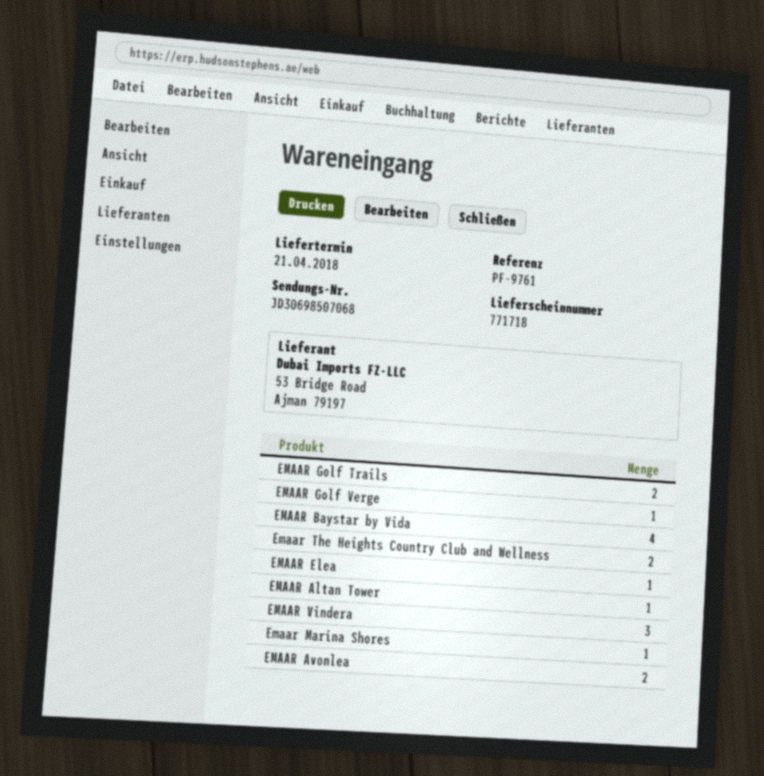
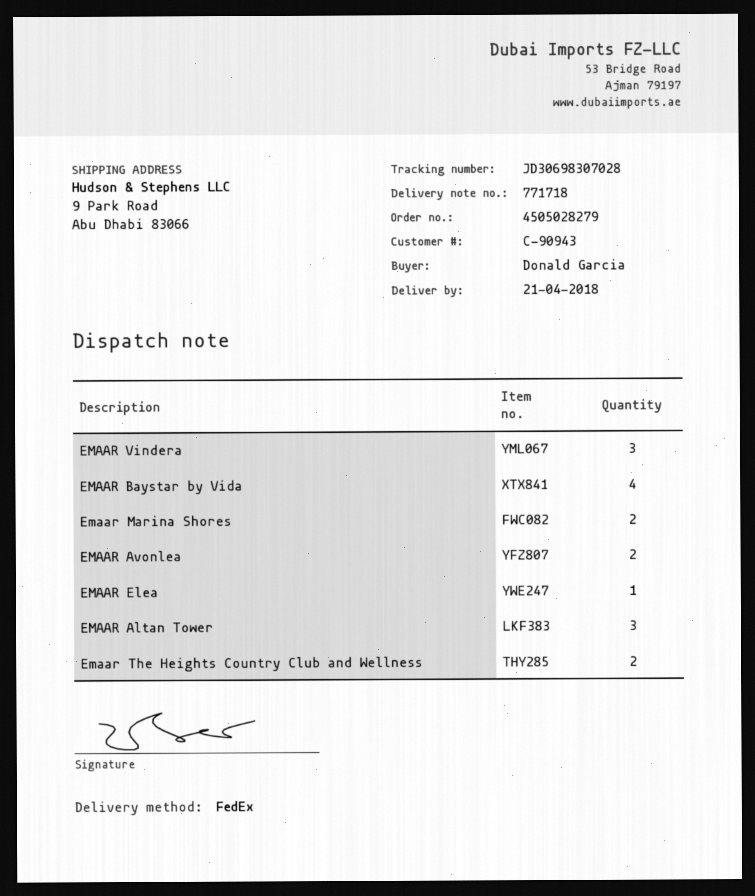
tracking number: JD30698507068 -> JD30698307028
EMAAR Golf Trails: 2 -> none
EMAAR Golf Verge: 1 -> none
EMAAR Altan Tower: 1 -> 3
Emaar Marina Shores: 1 -> 2

